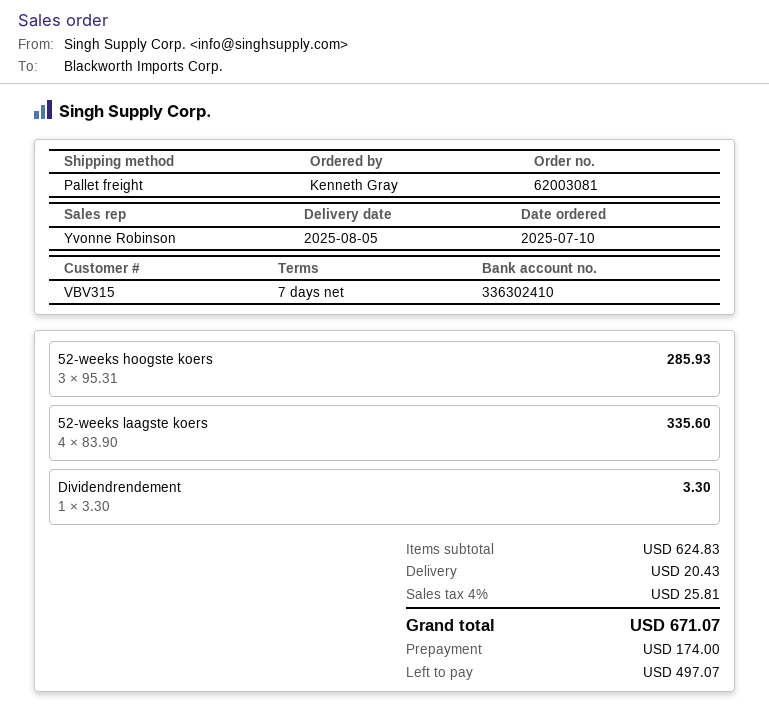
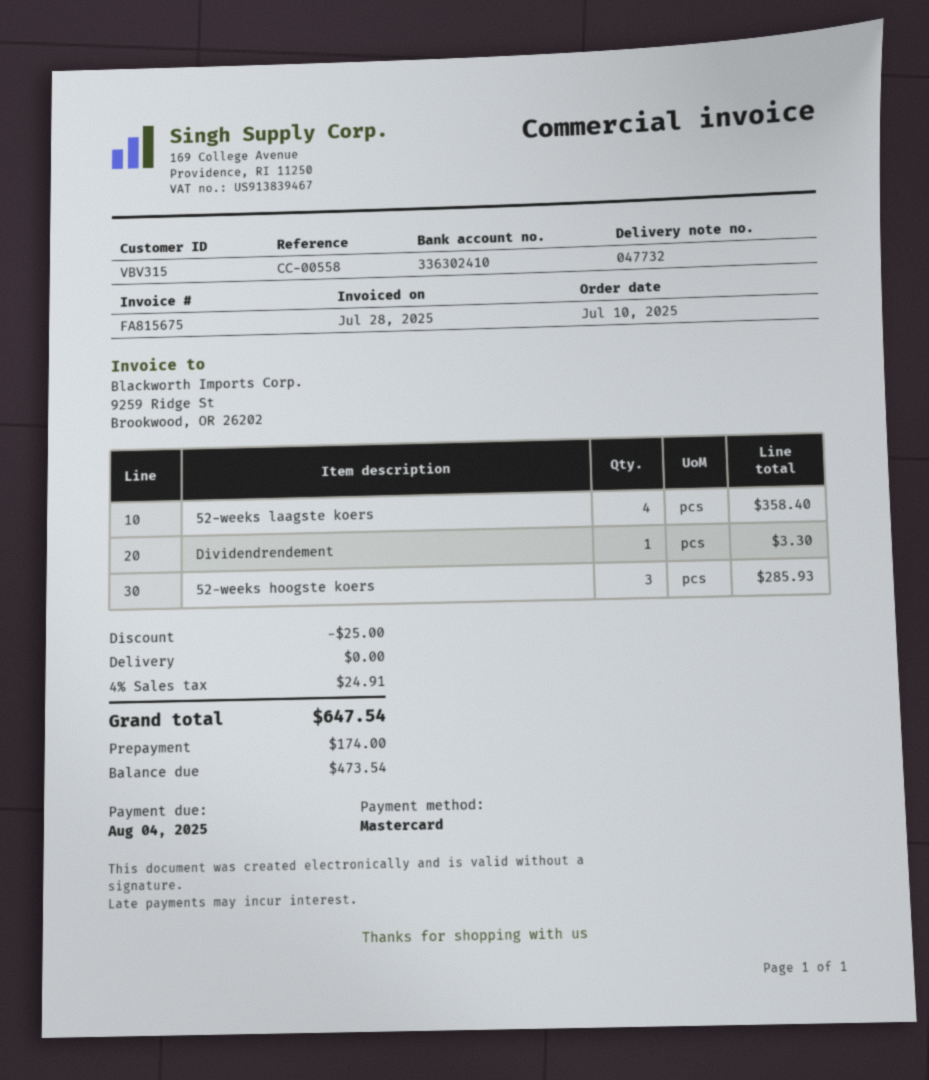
52-weeks laagste koers: 4 for 335.60 -> 4 for 358.40
discount: none -> 25.00
shipping: 20.43 -> 0.00
tax: 4% = 25.81 -> 4% = 24.91
total: 671.07 -> 647.54
balance: 497.07 -> 473.54

